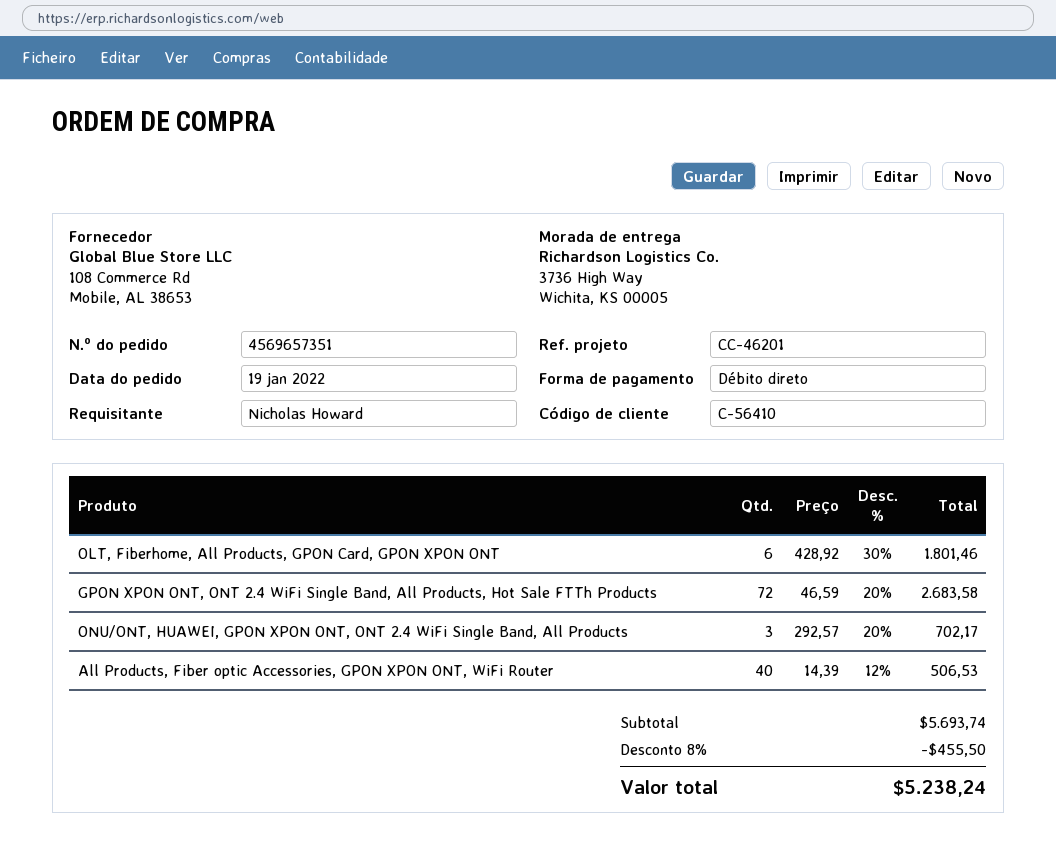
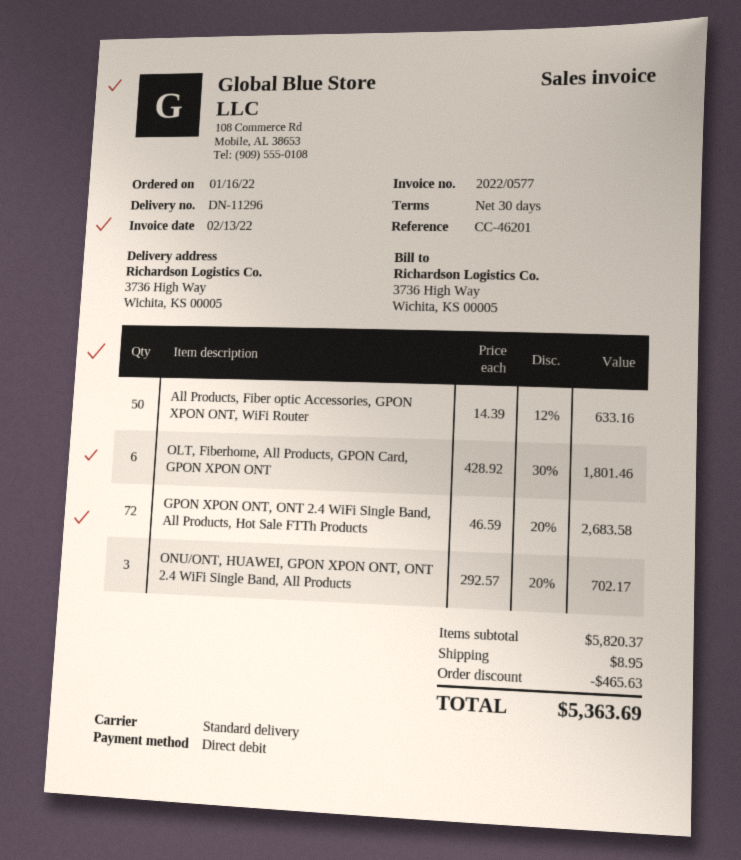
order date: 2022-01-19 -> 2022-01-16
All Products, Fiber optic Accessories, GPON XPON ONT, WiFi Router: 40 x 14.39 - 12% = 506.53 -> 50 x 14.39 - 12% = 633.16
subtotal: 5693.74 -> 5820.37
discount: 455.50 -> 465.63
shipping: none -> 8.95
total: 5238.24 -> 5363.69

